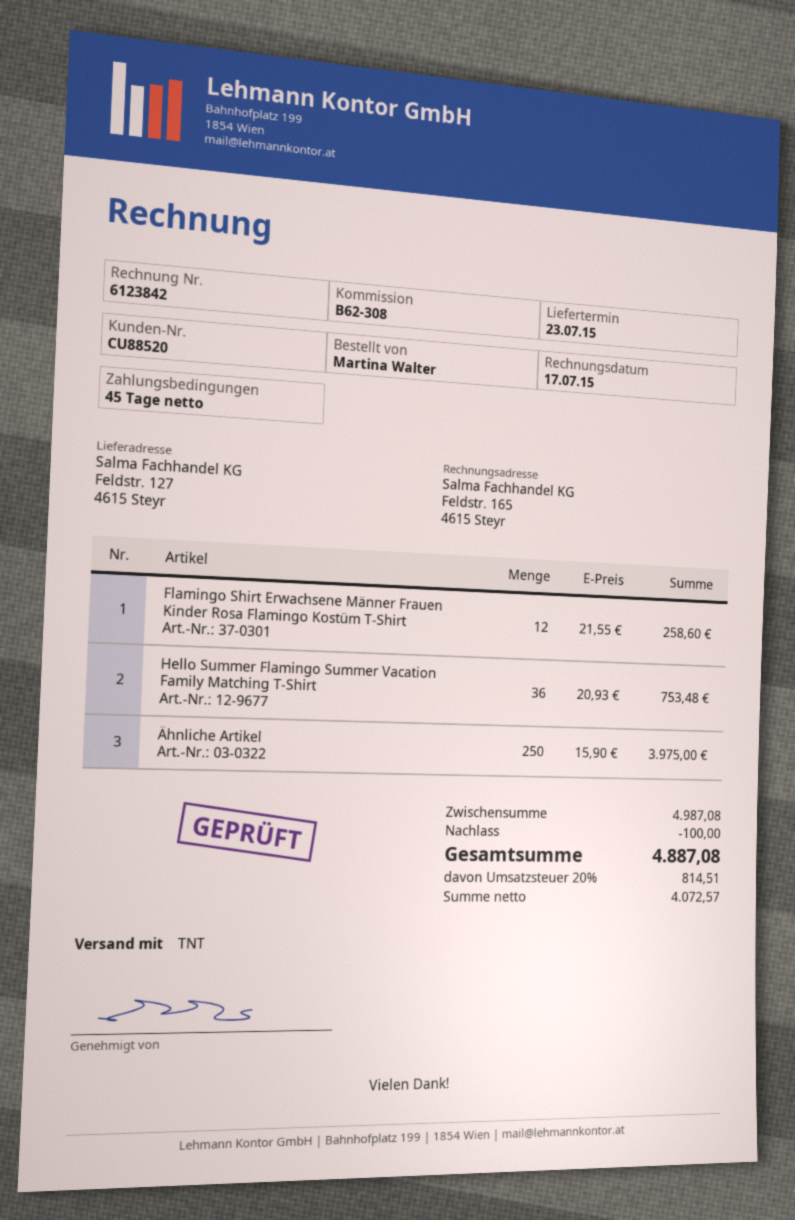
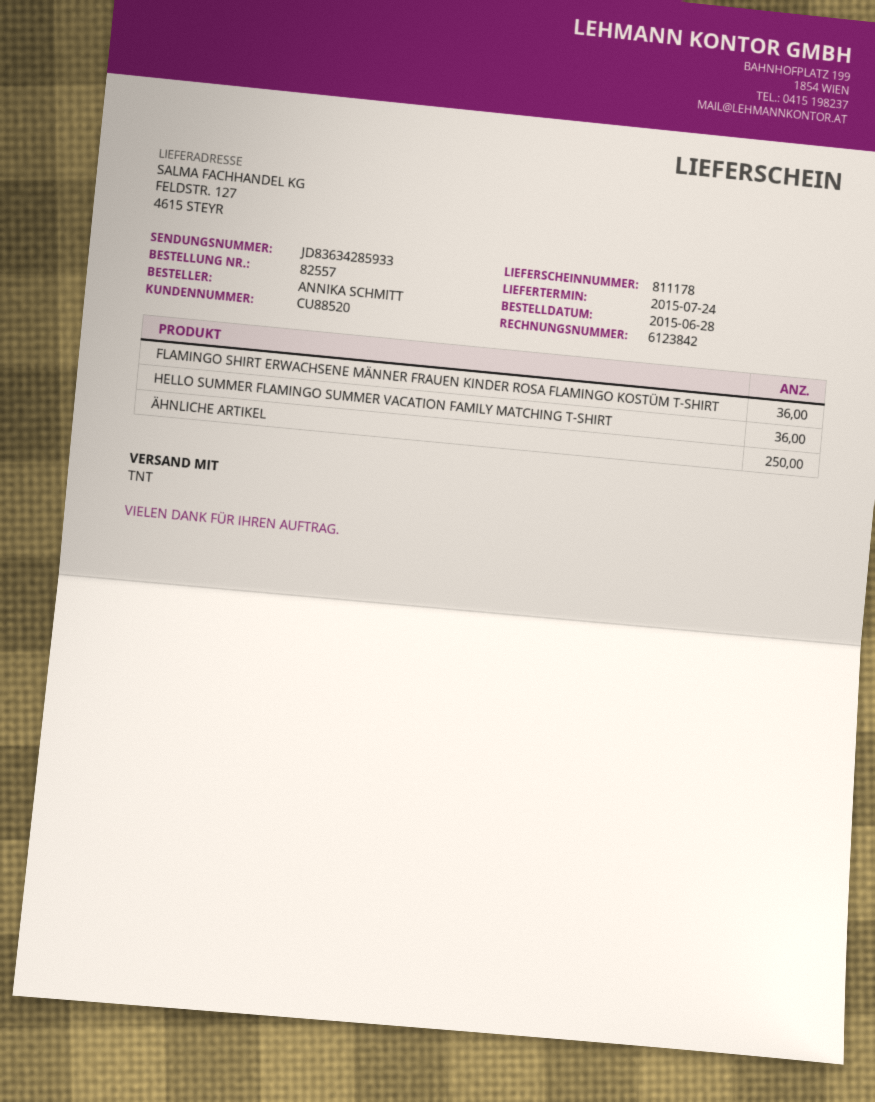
delivery date: 2015-07-23 -> 2015-07-24
ordered by: Martina Walter -> ANNIKA SCHMITT
Flamingo Shirt Erwachsene Männer Frauen Kinder Rosa Flamingo Kostüm T-Shirt: 12 -> 36

